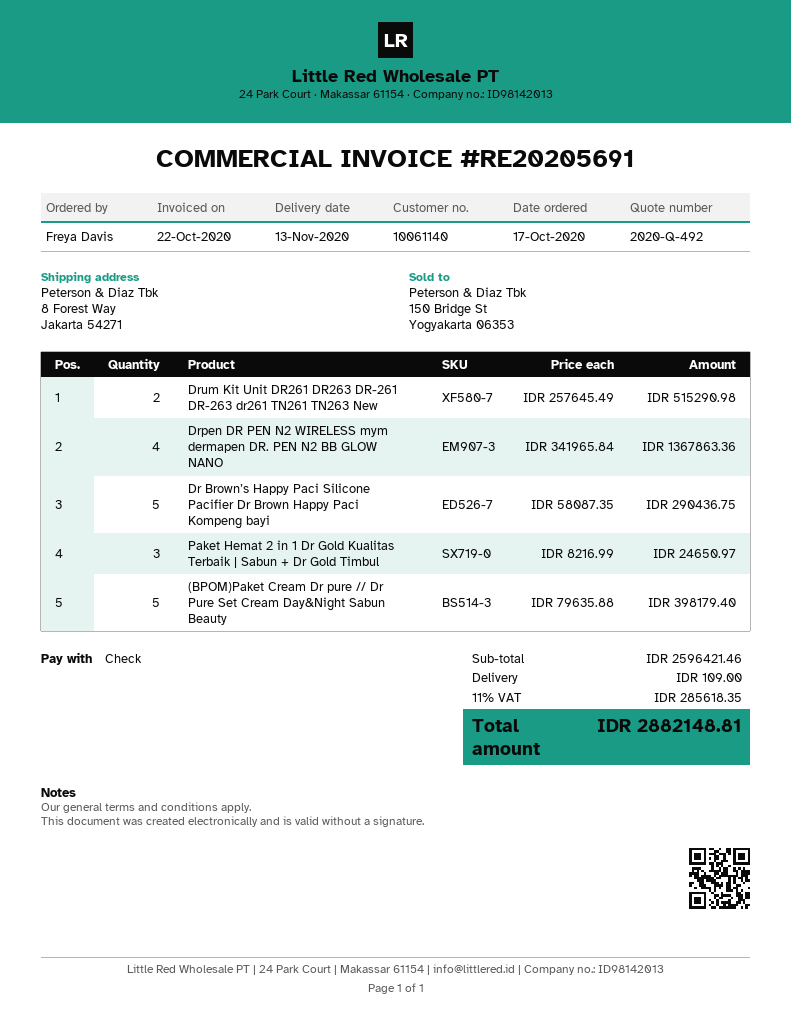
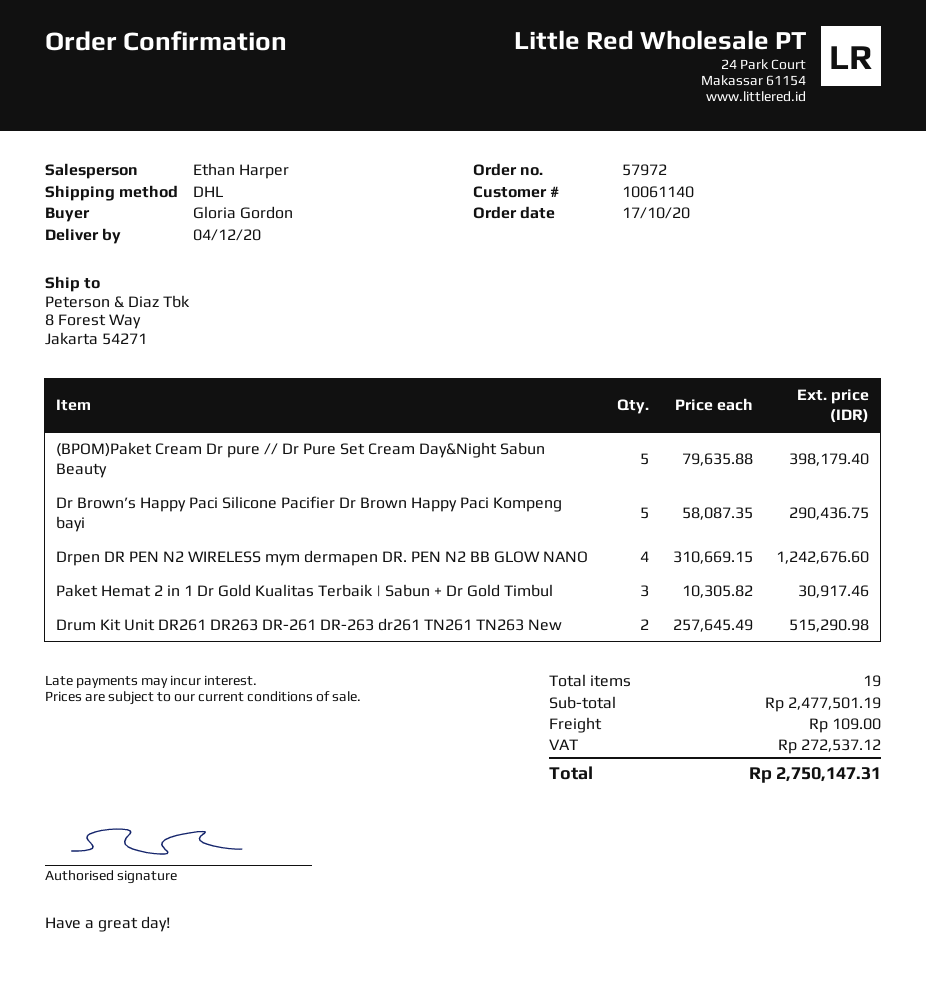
delivery date: 2020-11-13 -> 2020-12-04
ordered by: Freya Davis -> Gloria Gordon
Drpen DR PEN N2 WIRELESS mym dermapen DR. PEN N2 BB GLOW NANO: 4 x 341965.84 = 1367863.36 -> 4 x 310669.15 = 1242676.60
Paket Hemat 2 in 1 Dr Gold Kualitas Terbaik | Sabun + Dr Gold Timbul: 3 x 8216.99 = 24650.97 -> 3 x 10305.82 = 30917.46
subtotal: 2596421.46 -> 2477501.19
tax: 285618.35 -> 272537.12
total: 2882148.81 -> 2750147.31

